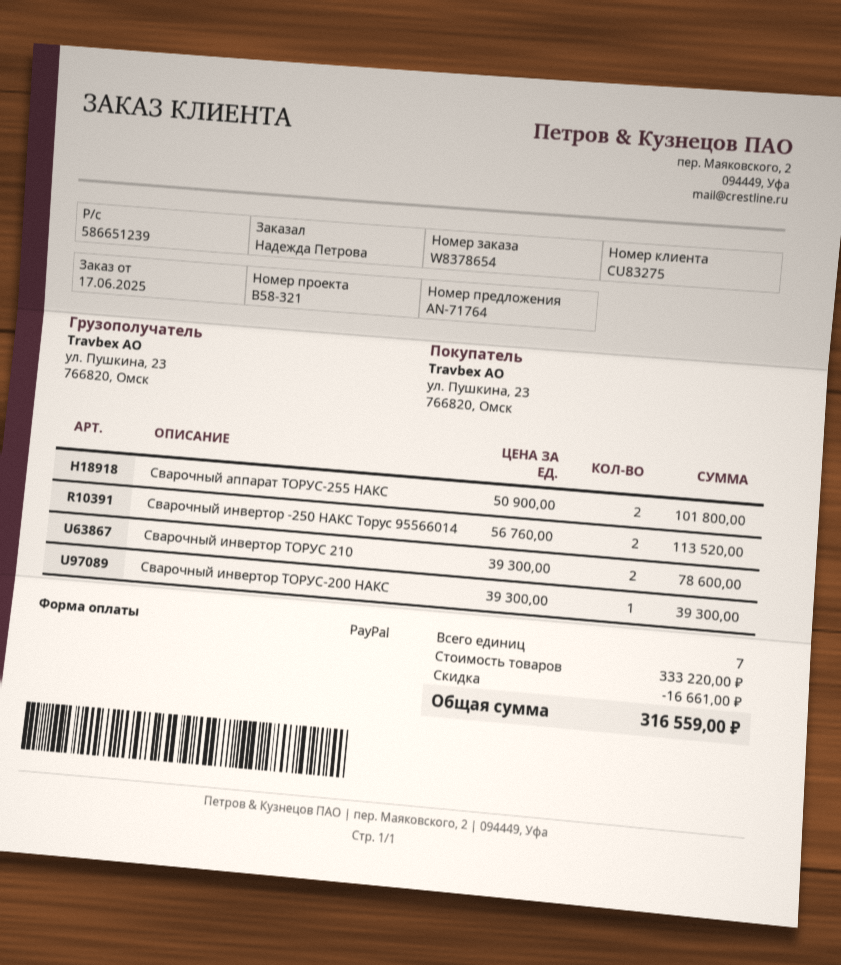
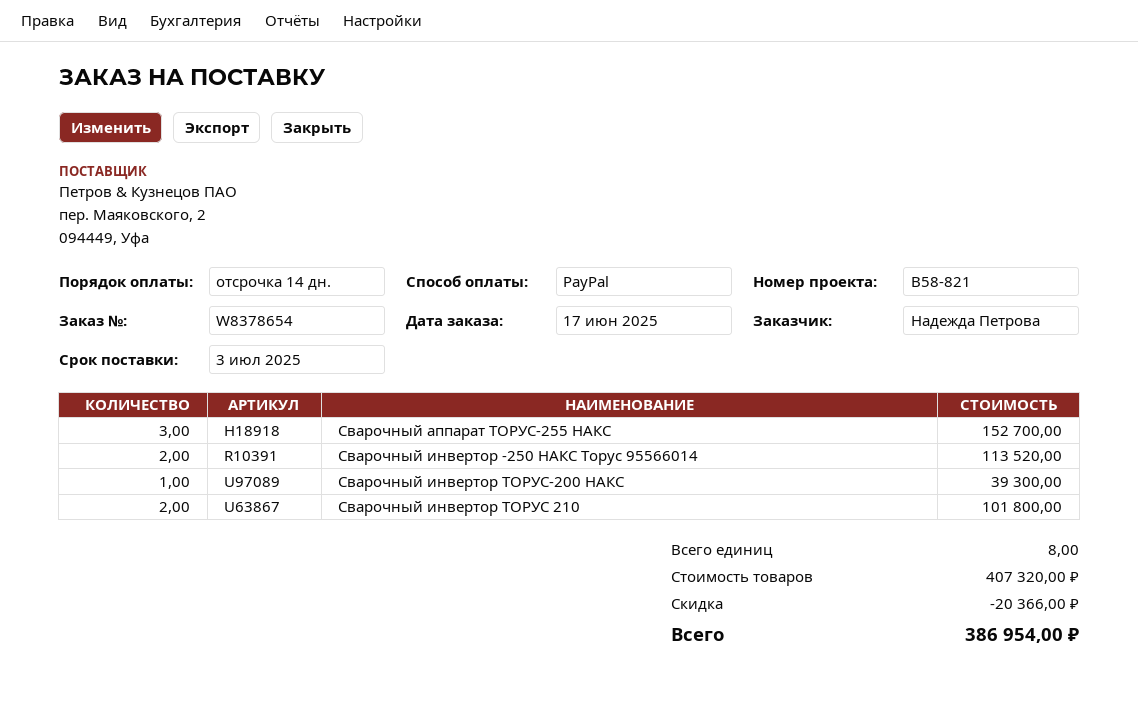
reference: B58-321 -> B58-821
Сварочный аппарат ТОРУС-255 НАКС: 2 for 101800.00 -> 3 for 152700.00
Сварочный инвертор ТОРУС 210: 2 for 78600.00 -> 2 for 101800.00
total quantity: 7 -> 8
subtotal: 333220.00 -> 407320.00
discount: 16661.00 -> 20366.00
total: 316559.00 -> 386954.00

